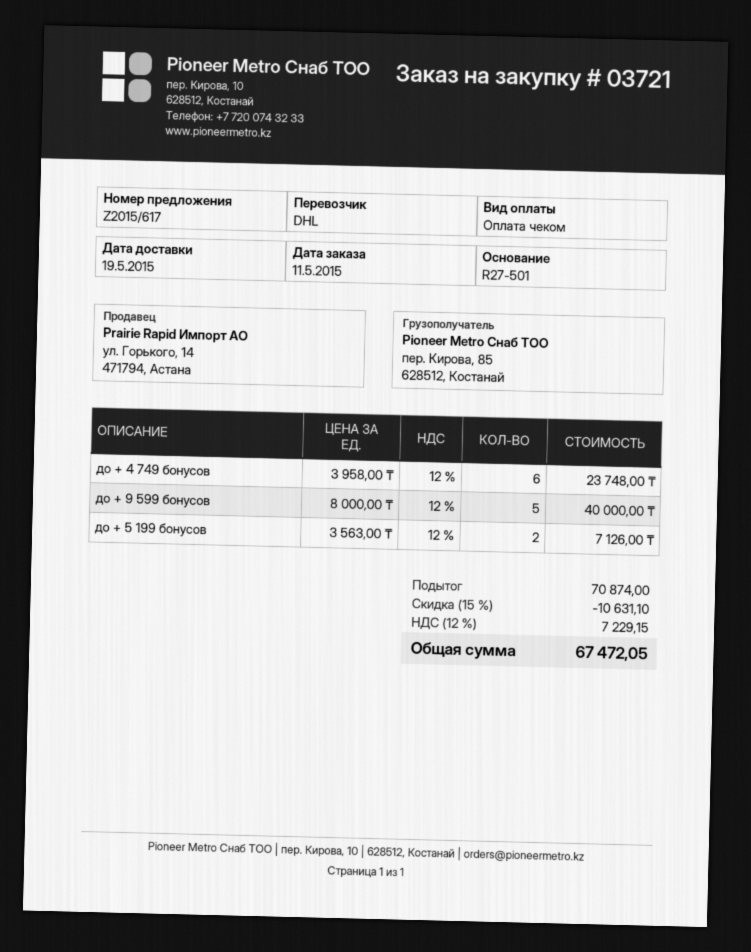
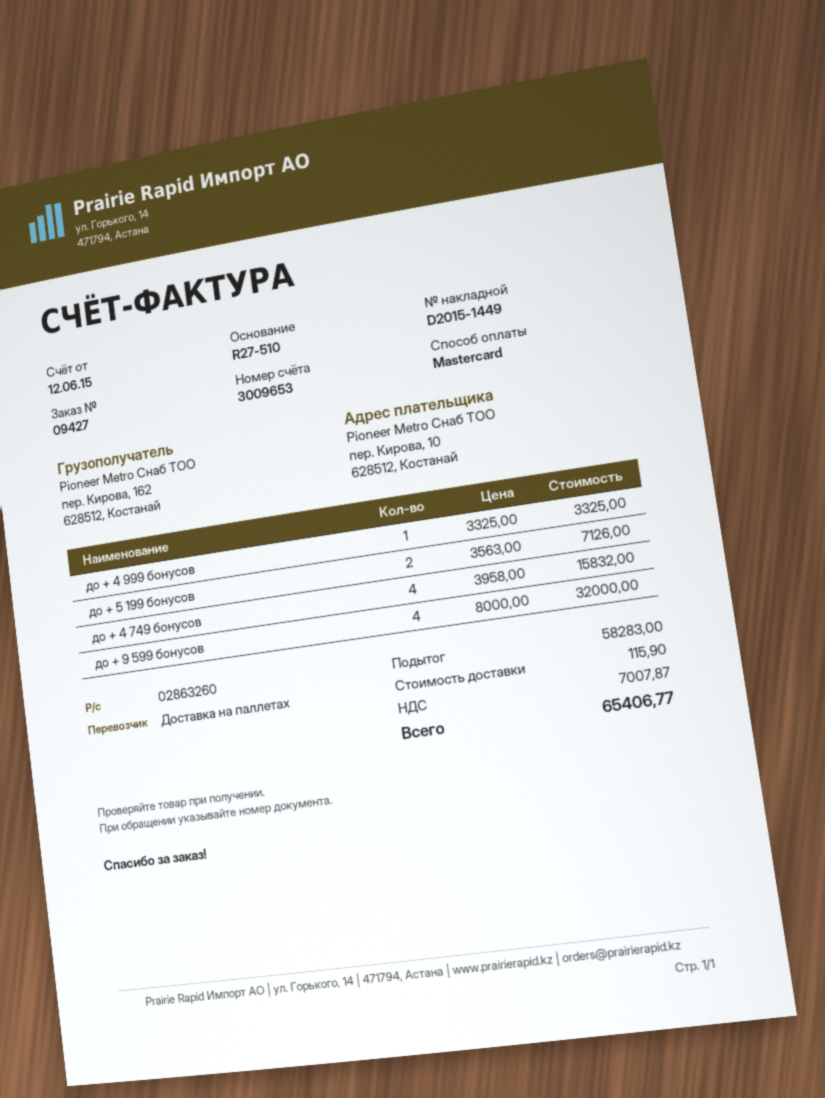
order number: 03721 -> 09427
reference: R27-501 -> R27-510
payment method: cheque -> Mastercard
shipping method: DHL -> pallet freight
ship to: пер. Кирова, 85, 628512, Костанай -> пер. Кирова, 162, 628512, Костанай
до + 4 749 бонусов: 6 x 3958.00 = 23748.00 -> 4 x 3958.00 = 15832.00
до + 9 599 бонусов: 5 x 8000.00 = 40000.00 -> 4 x 8000.00 = 32000.00
до + 4 999 бонусов: none -> 1 x 3325.00 = 3325.00
subtotal: 70874.00 -> 58283.00
discount: 15% = 10631.10 -> none
shipping: none -> 115.90
tax: 7229.15 -> 7007.87
total: 67472.05 -> 65406.77

